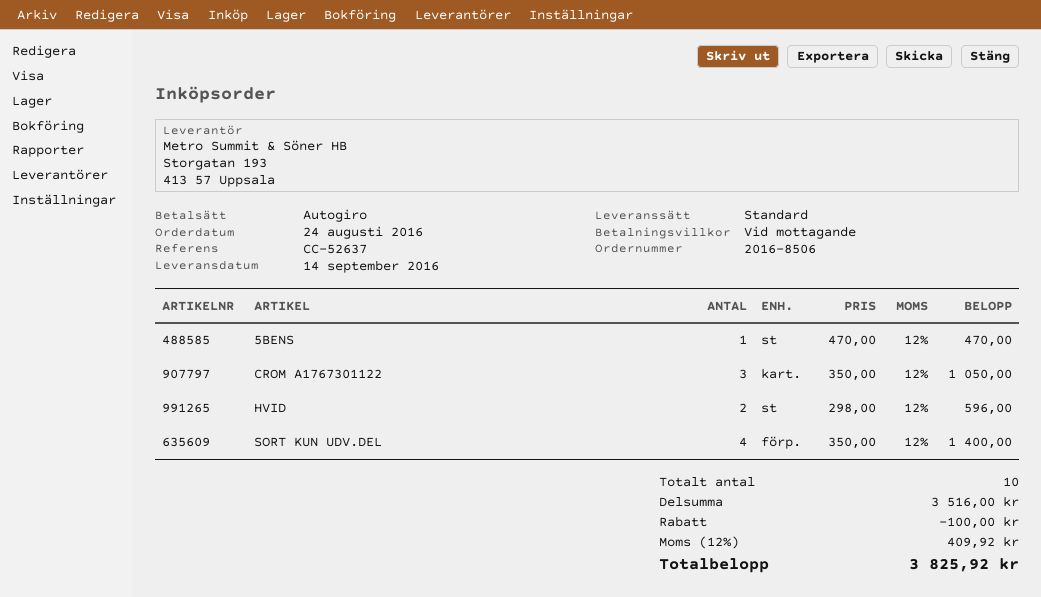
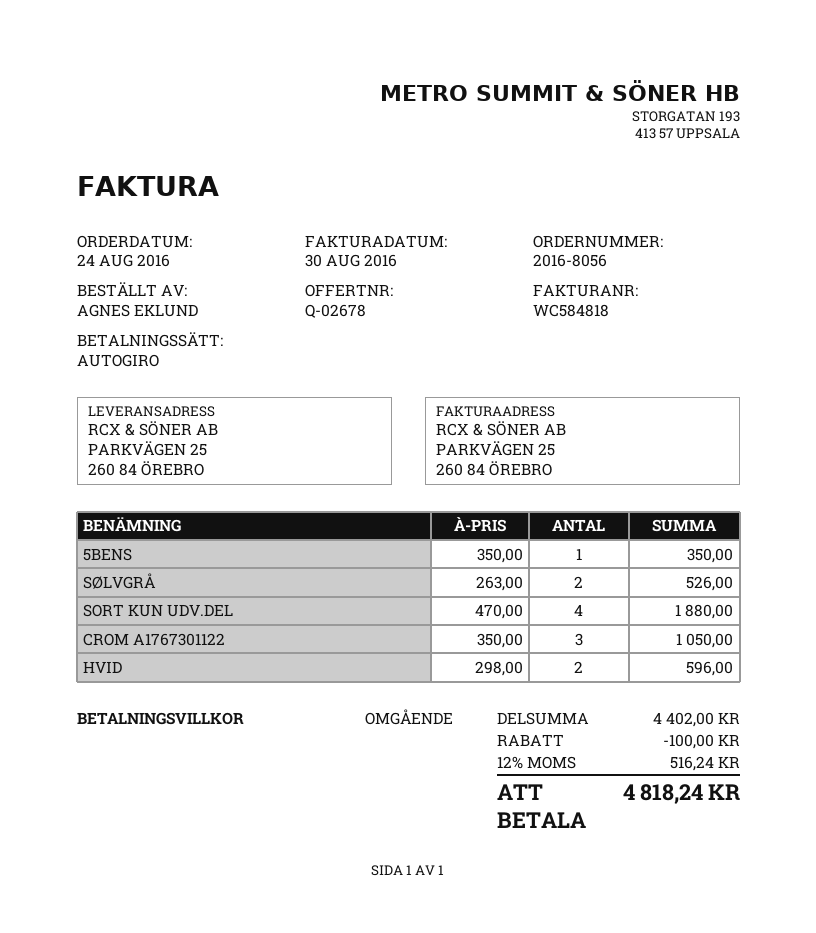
order number: 2016-8506 -> 2016-8056
5BENS: 1 x 470.00 = 470.00 -> 1 x 350.00 = 350.00
SORT KUN UDV.DEL: 4 x 350.00 = 1400.00 -> 4 x 470.00 = 1880.00
SØLVGRÅ: none -> 2 x 263.00 = 526.00
subtotal: 3516.00 -> 4402.00
tax: 12% = 409.92 -> 12% = 516.24
total: 3825.92 -> 4818.24

